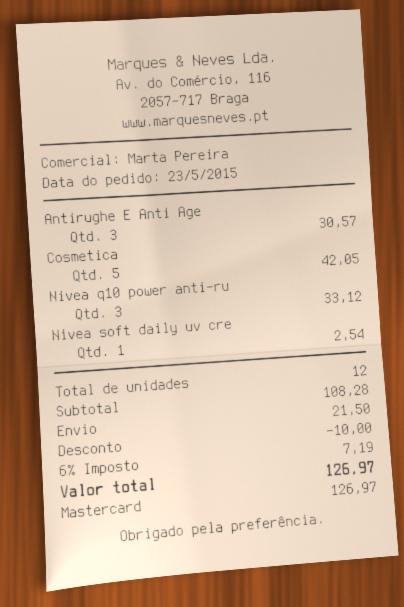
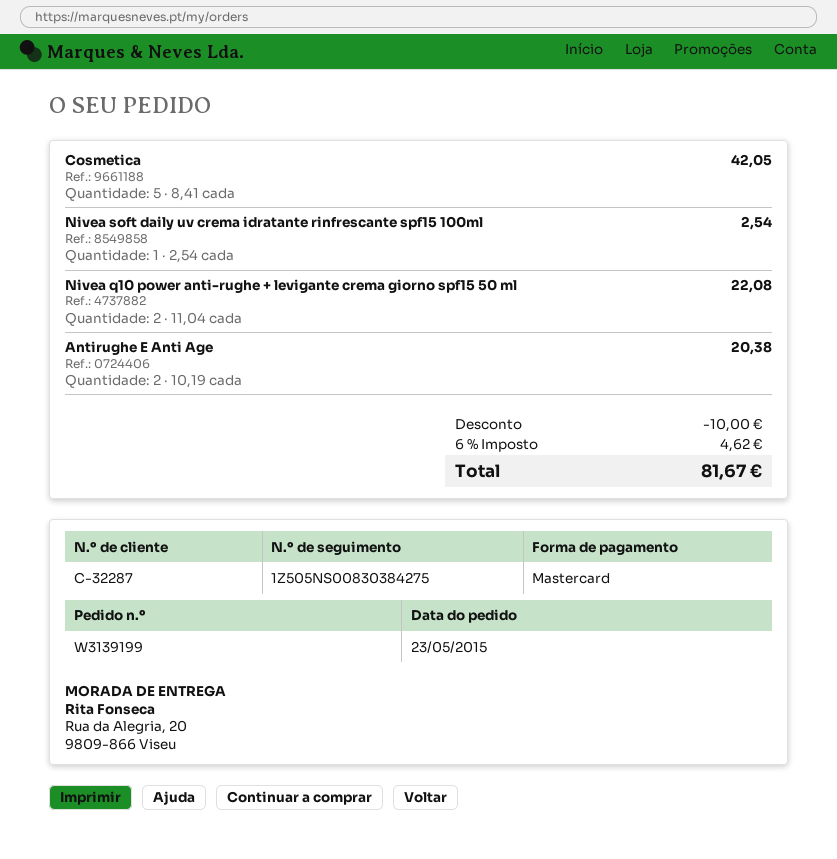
Antirughe E Anti Age: 3 for 30.57 -> 2 for 20.38
Nivea q10 power anti-ru: 3 for 33.12 -> 2 for 22.08
shipping: 21.50 -> none
tax: 6% = 7.19 -> 6% = 4.62
total: 126.97 -> 81.67

